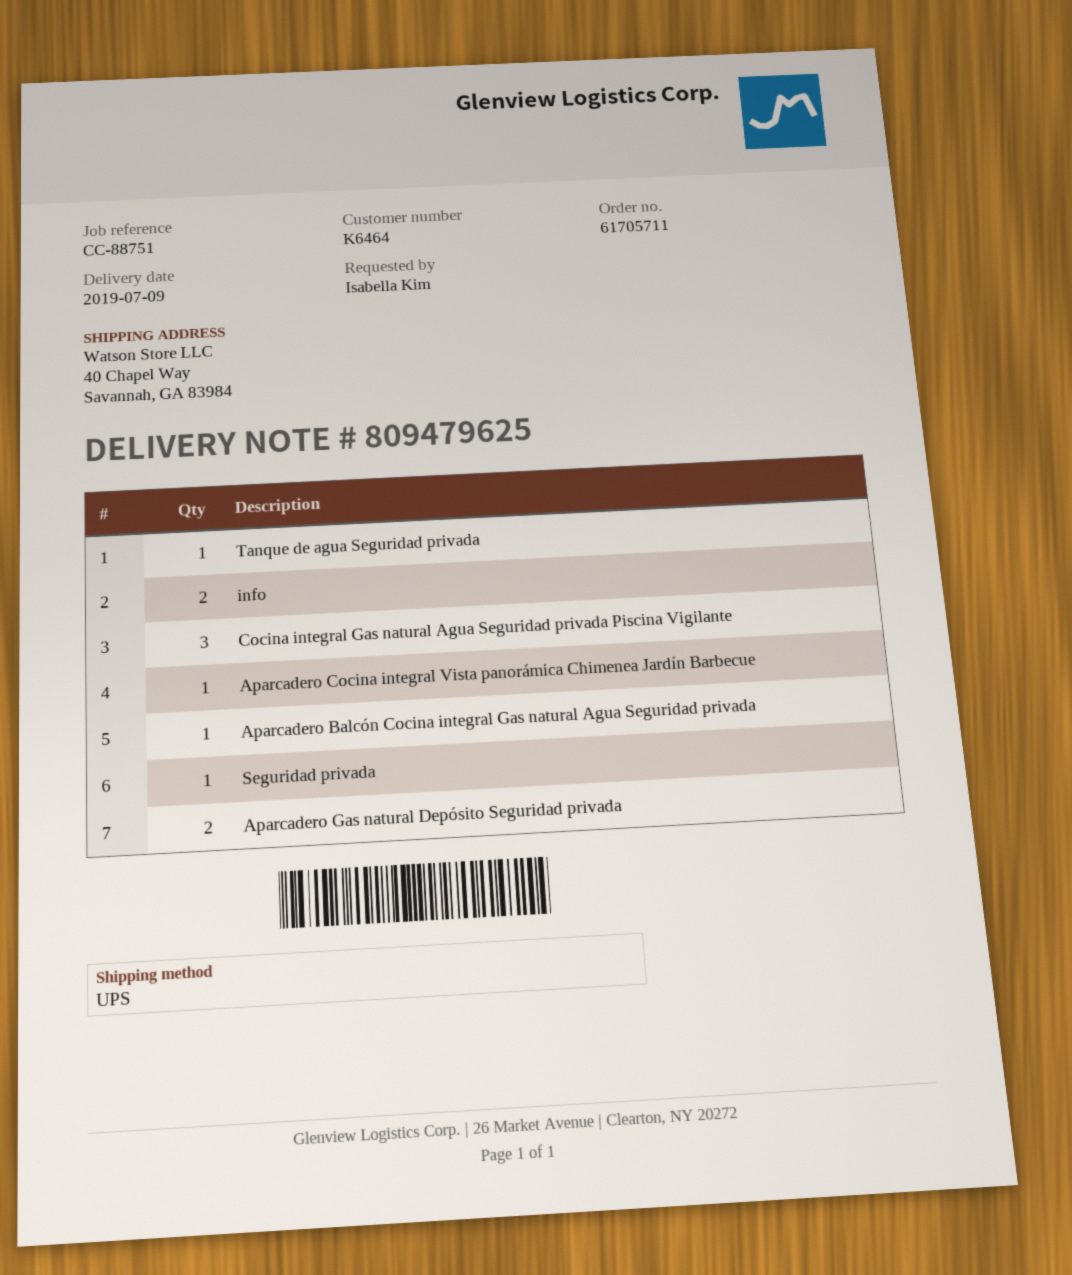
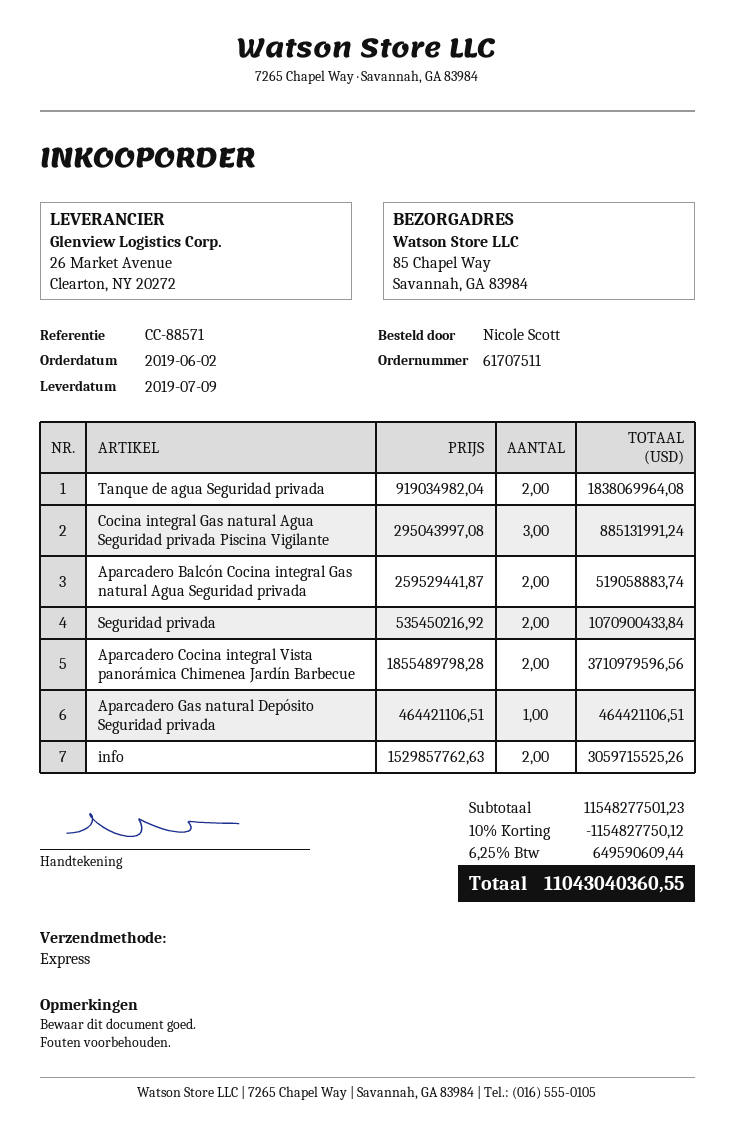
order number: 61705711 -> 61707511
reference: CC-88751 -> CC-88571
ordered by: Isabella Kim -> Nicole Scott
shipping method: UPS -> express
ship to: 40 Chapel Way, Savannah, GA 83984 -> 85 Chapel Way, Savannah, GA 83984
Tanque de agua Seguridad privada: 1 -> 2
Aparcadero Cocina integral Vista panorámica Chimenea Jardín Barbecue: 1 -> 2
Aparcadero Balcón Cocina integral Gas natural Agua Seguridad privada: 1 -> 2
Seguridad privada: 1 -> 2
Aparcadero Gas natural Depósito Seguridad privada: 2 -> 1

